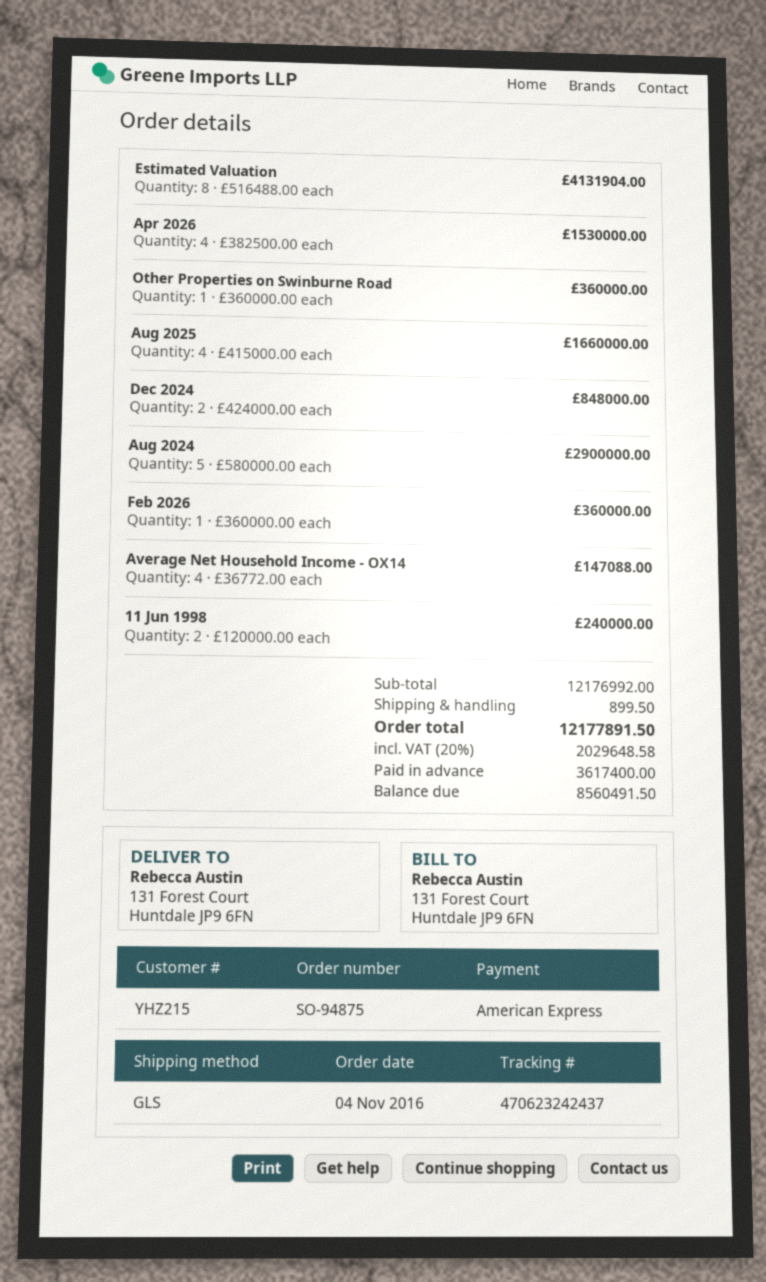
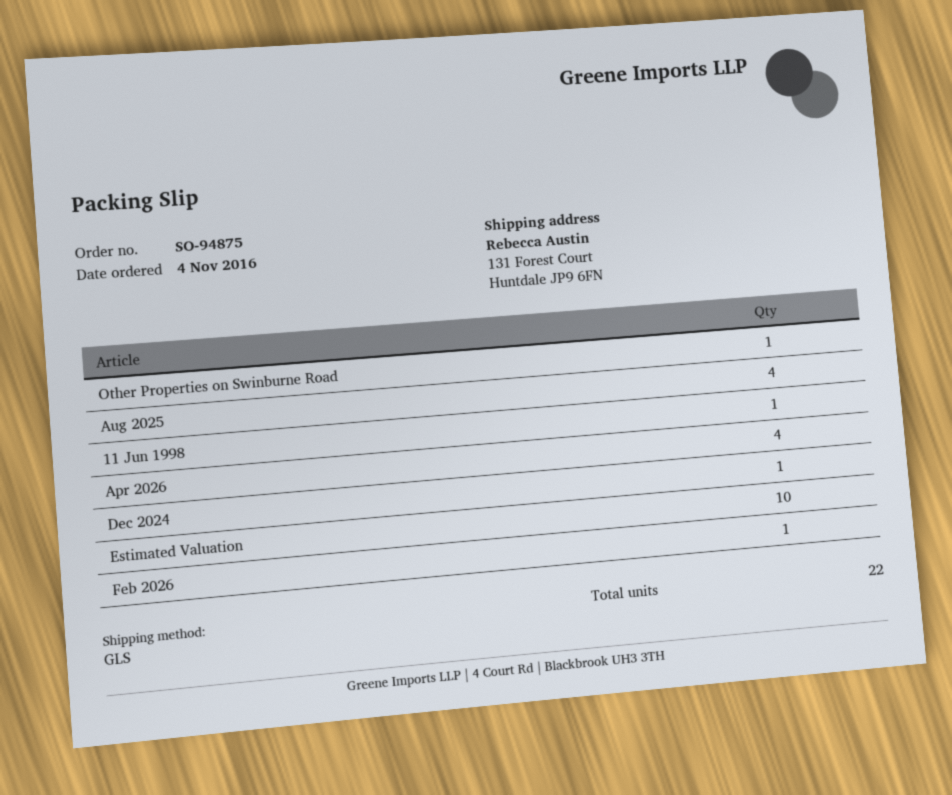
Estimated Valuation: 8 -> 10
Dec 2024: 2 -> 1
Aug 2024: 5 -> none
Average Net Household Income - OX14: 4 -> none
11 Jun 1998: 2 -> 1

